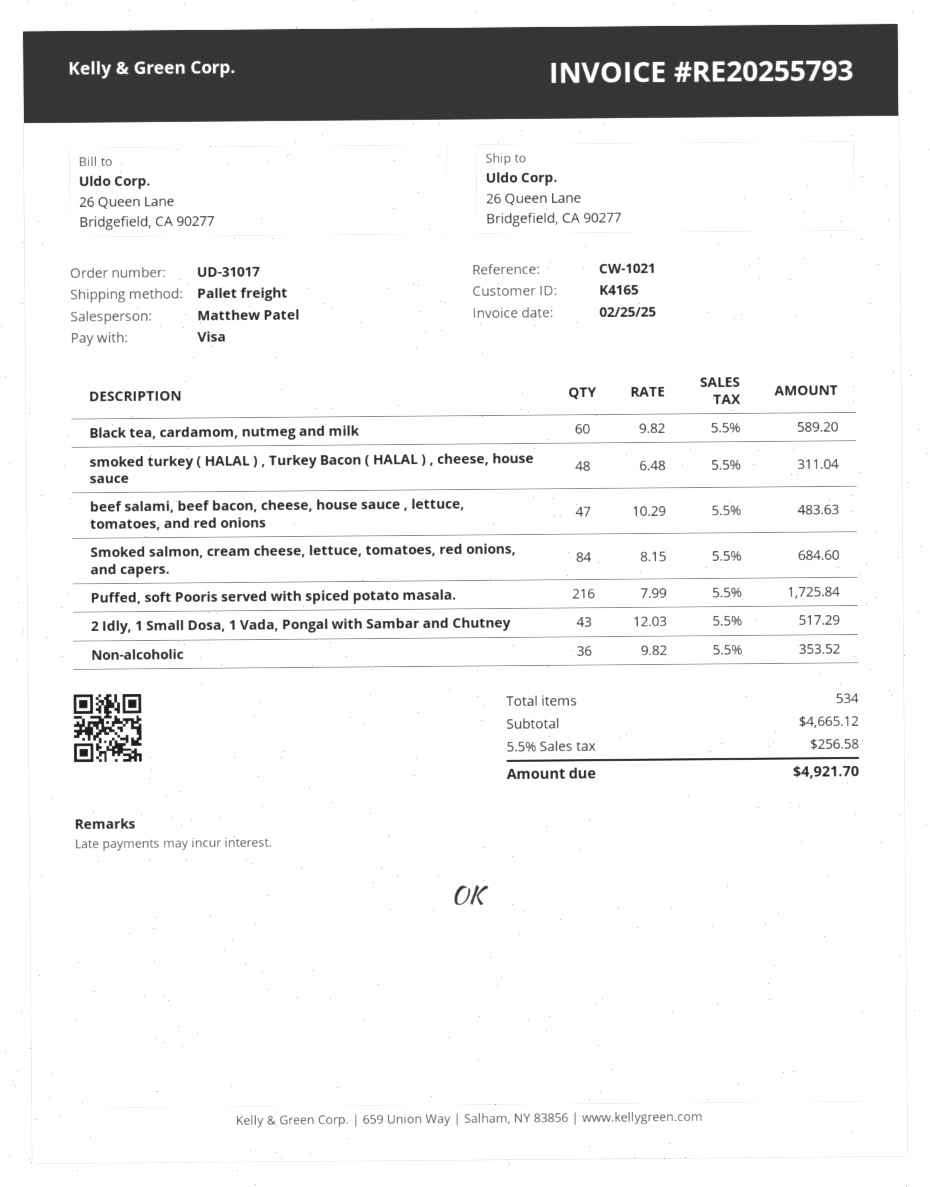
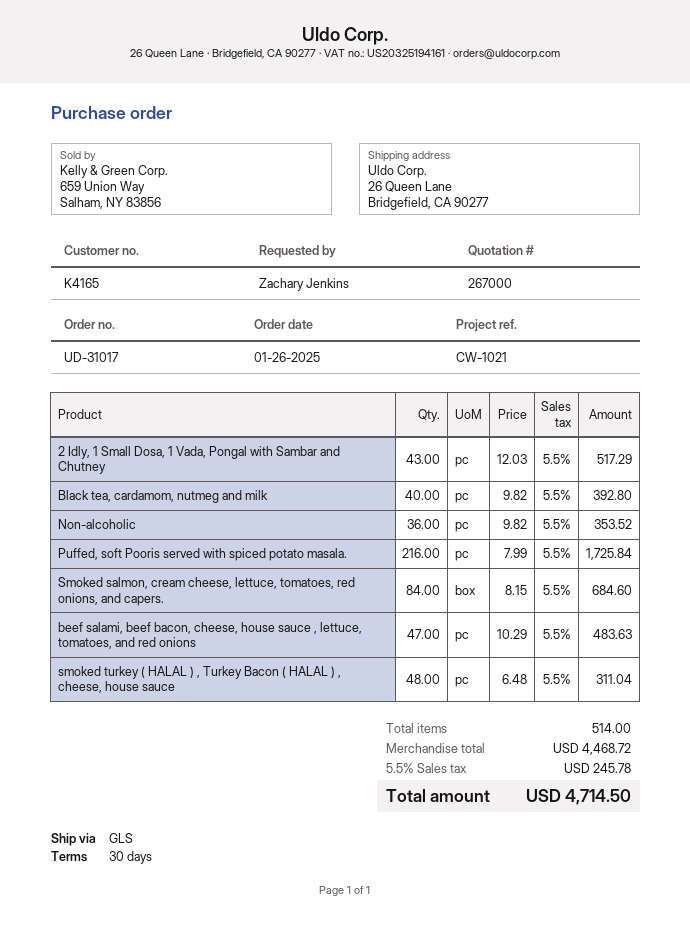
shipping method: pallet freight -> GLS
Black tea, cardamom, nutmeg and milk: 60 x 9.82 = 589.20 -> 40 x 9.82 = 392.80
total quantity: 534 -> 514
subtotal: 4665.12 -> 4468.72
tax: 5.5% = 256.58 -> 5.5% = 245.78
total: 4921.70 -> 4714.50

